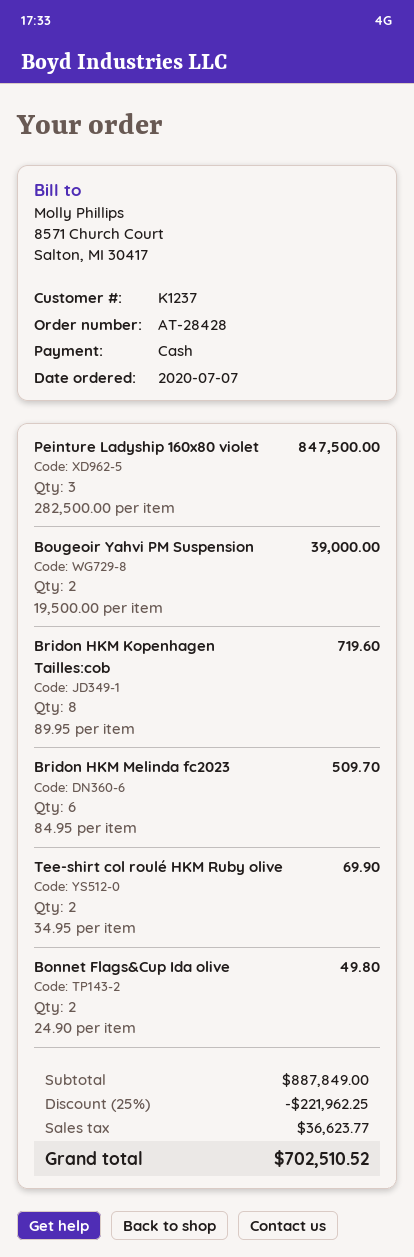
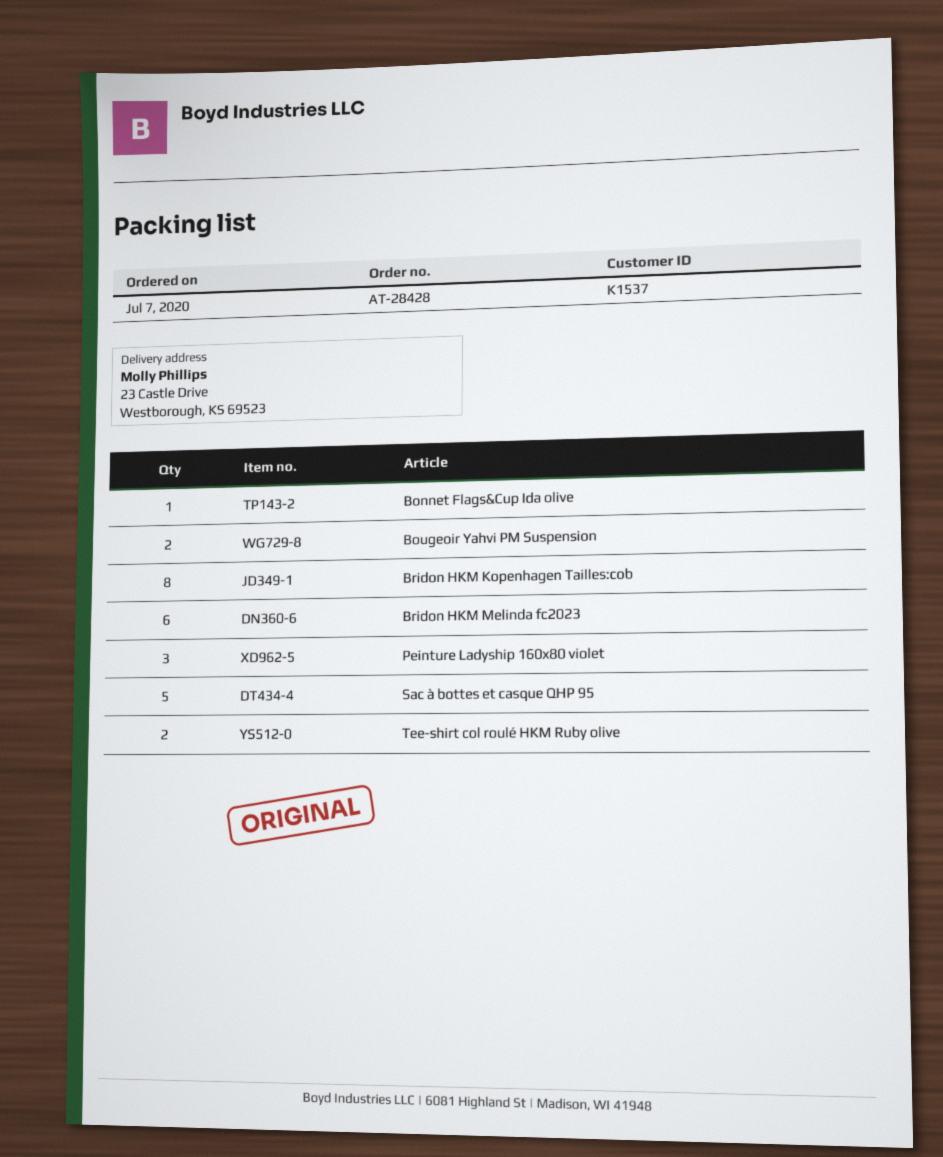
customer number: K1237 -> K1537
Bonnet Flags&Cup Ida olive: 2 -> 1
Sac à bottes et casque QHP 95: none -> 5

